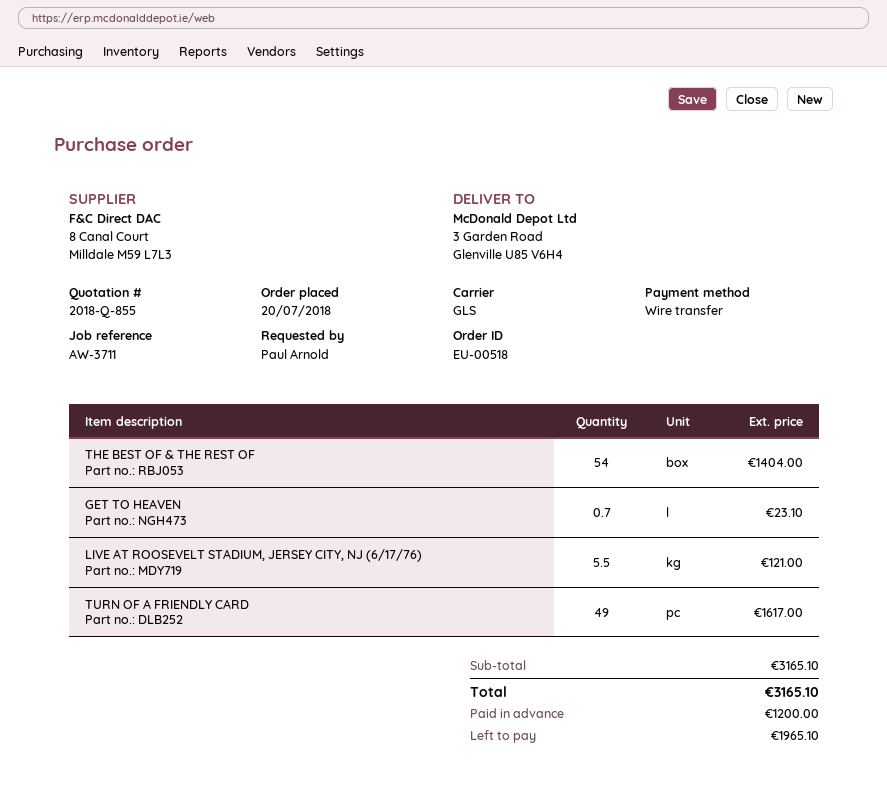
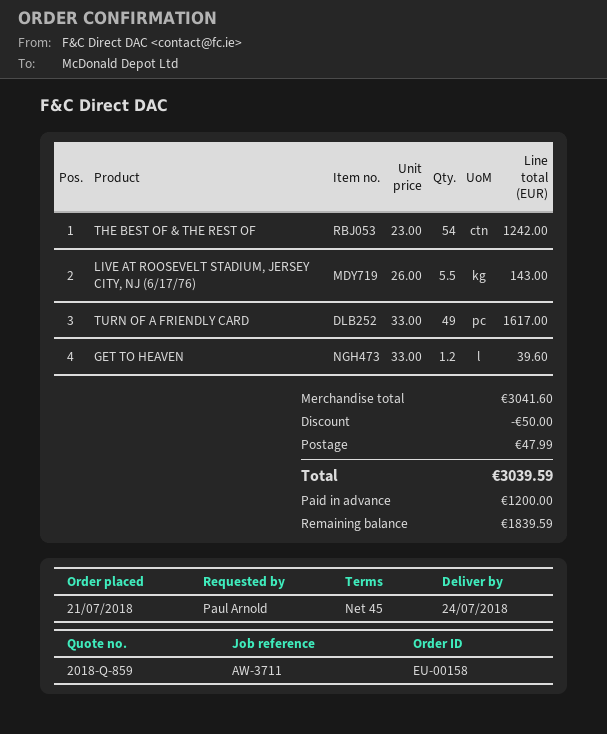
quote number: 2018-Q-855 -> 2018-Q-859
order number: EU-00518 -> EU-00158
order date: 2018-07-20 -> 2018-07-21
THE BEST OF & THE REST OF: 54 for 1404.00 -> 54 for 1242.00
GET TO HEAVEN: 0.7 for 23.10 -> 1.2 for 39.60
LIVE AT ROOSEVELT STADIUM, JERSEY CITY, NJ (6/17/76): 5.5 for 121.00 -> 5.5 for 143.00
subtotal: 3165.10 -> 3041.60
discount: none -> 50.00
shipping: none -> 47.99
total: 3165.10 -> 3039.59
balance: 1965.10 -> 1839.59

